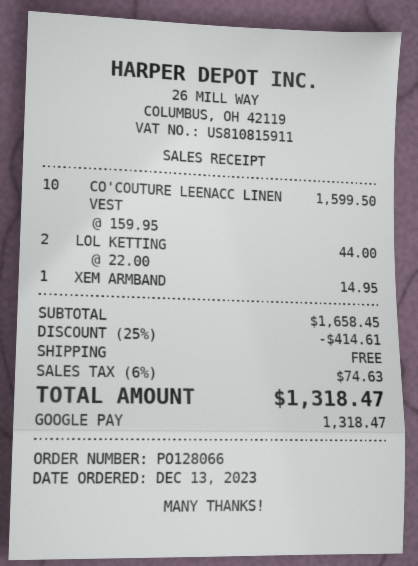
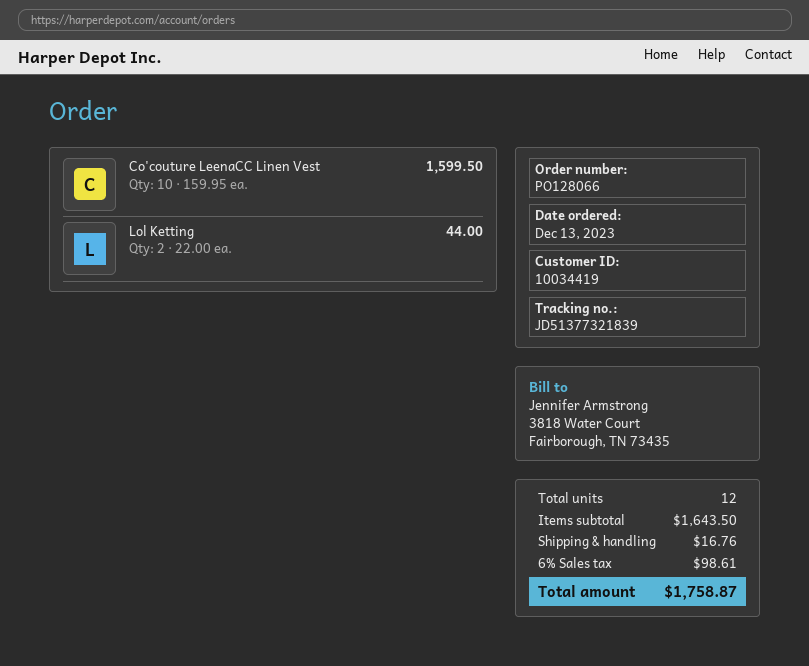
XEM ARMBAND: 1 x 14.95 = 14.95 -> none
subtotal: 1658.45 -> 1643.50
discount: 25% = 414.61 -> none
shipping: 0.00 -> 16.76
tax: 6% = 74.63 -> 6% = 98.61
total: 1318.47 -> 1758.87

